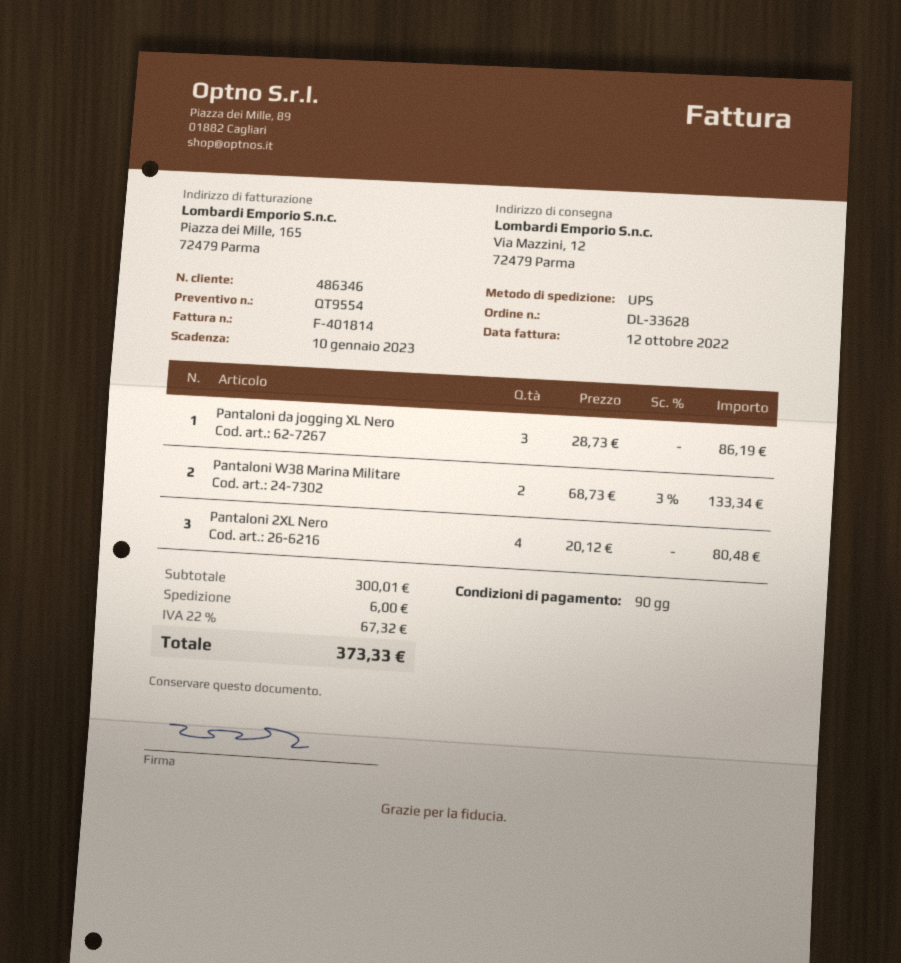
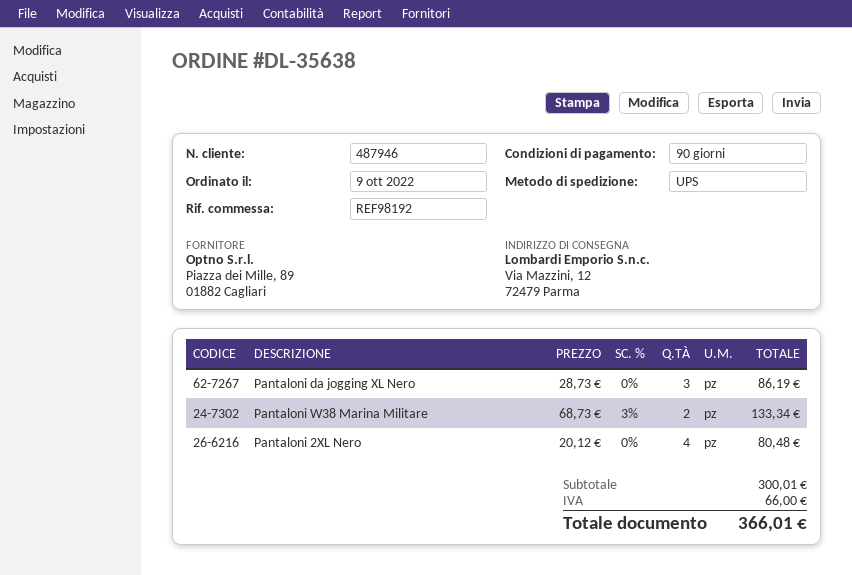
order number: DL-33628 -> DL-35638
customer number: 486346 -> 487946
shipping: 6.00 -> none
tax: 67.32 -> 66.00
total: 373.33 -> 366.01

